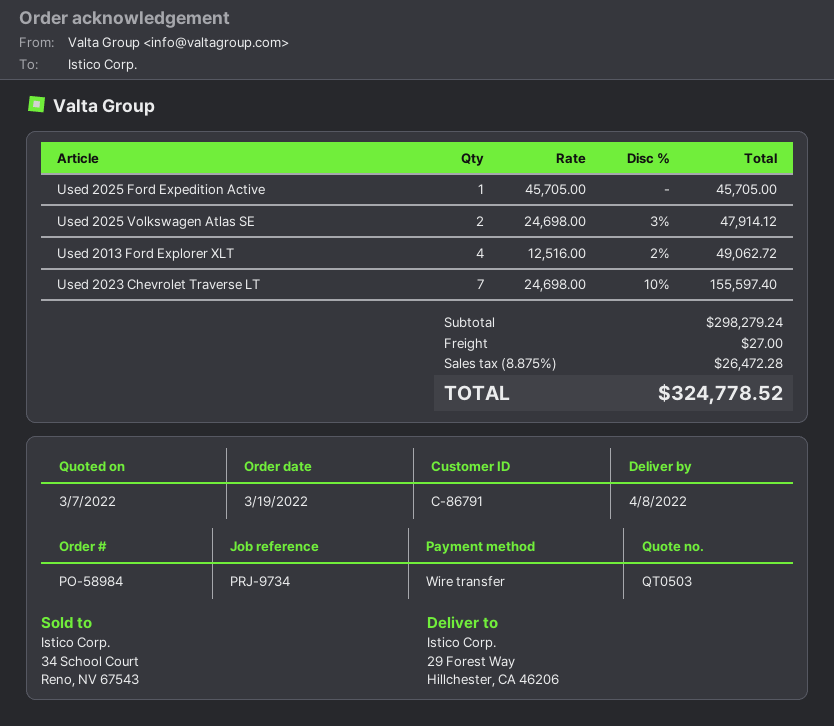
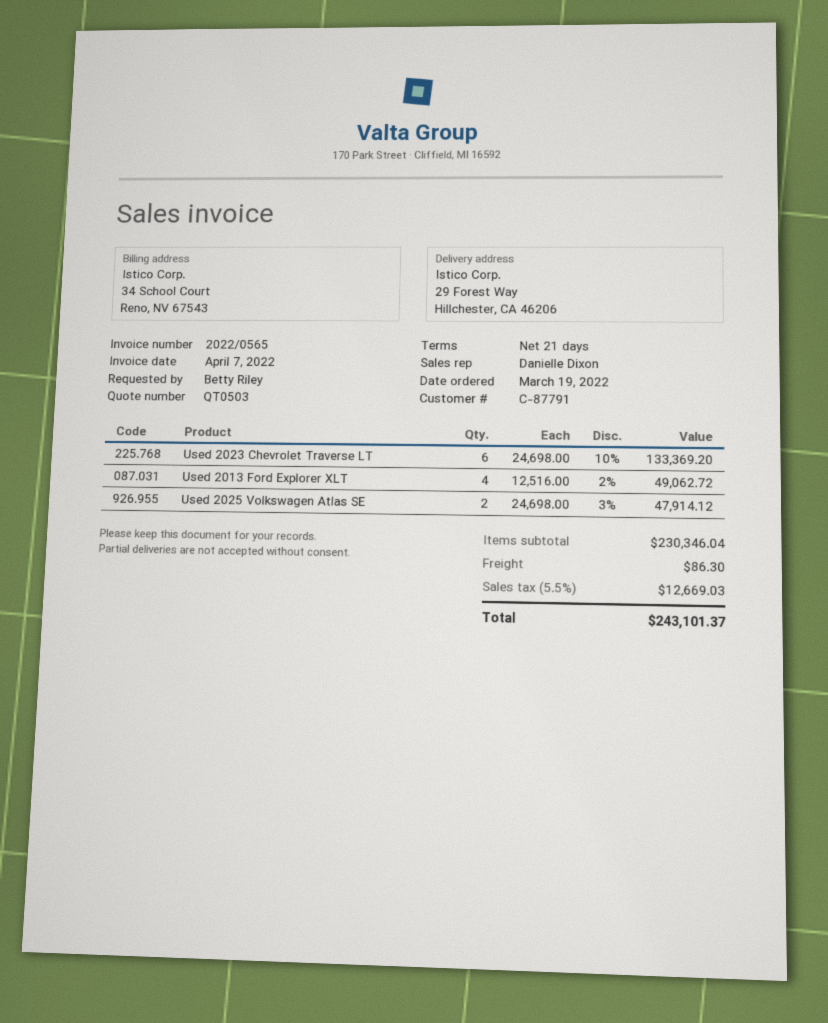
customer number: C-86791 -> C-87791
Used 2025 Ford Expedition Active: 1 x 45705.00 = 45705.00 -> none
Used 2023 Chevrolet Traverse LT: 7 x 24698.00 - 10% = 155597.40 -> 6 x 24698.00 - 10% = 133369.20
subtotal: 298279.24 -> 230346.04
shipping: 27.00 -> 86.30
tax: 8.875% = 26472.28 -> 5.5% = 12669.03
total: 324778.52 -> 243101.37

